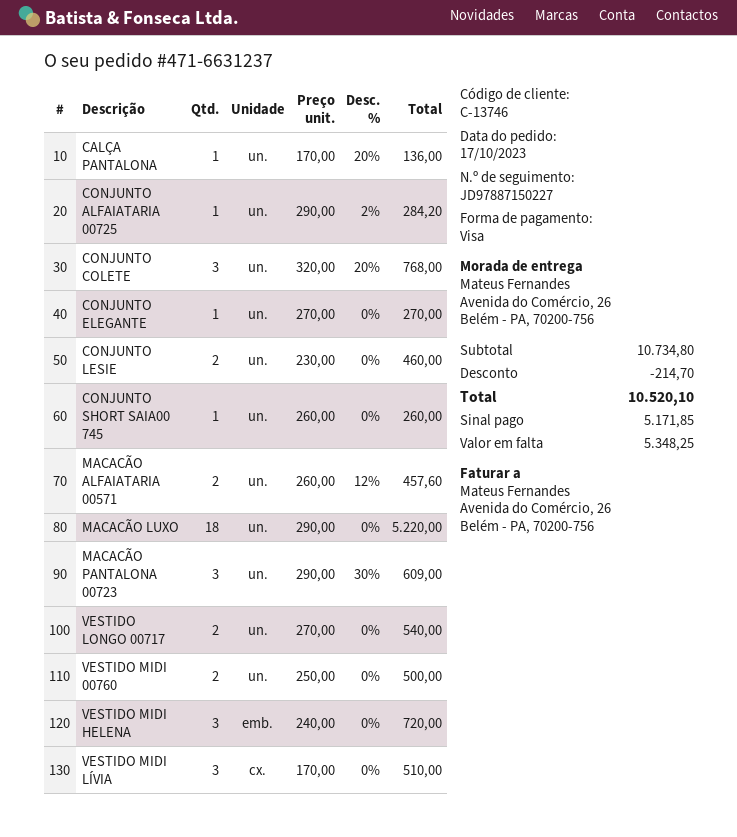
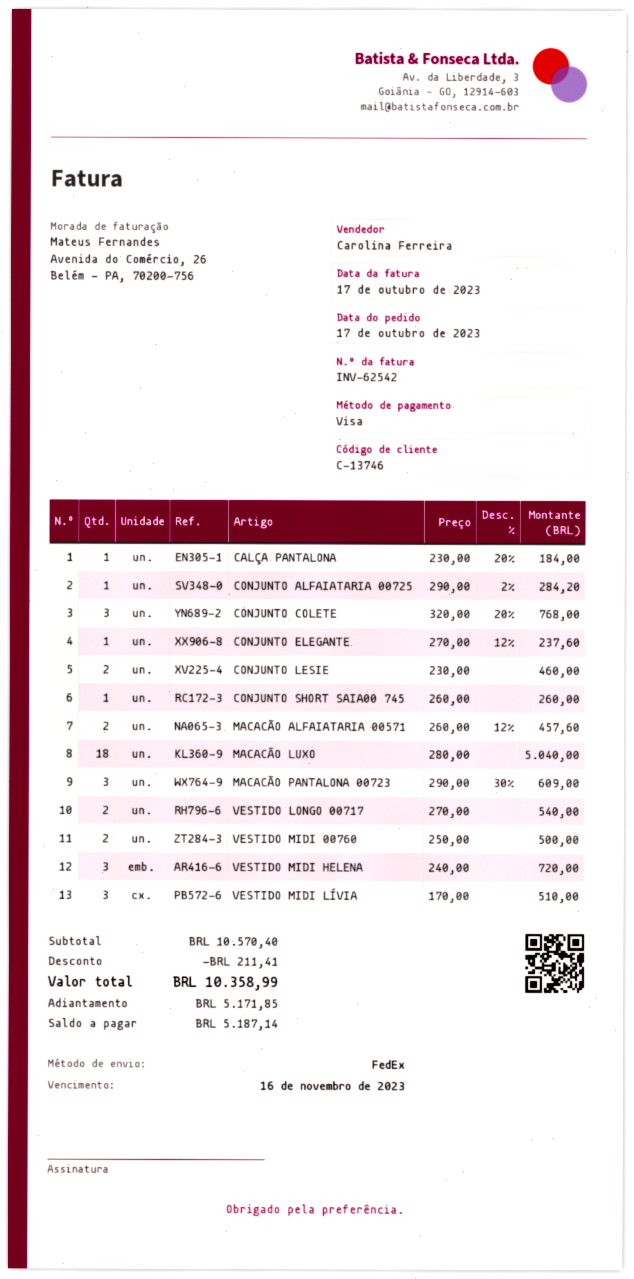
CALÇA PANTALONA: 1 x 170.00 - 20% = 136.00 -> 1 x 230.00 - 20% = 184.00
CONJUNTO ELEGANTE: 1 x 270.00 = 270.00 -> 1 x 270.00 - 12% = 237.60
MACACÃO LUXO: 18 x 290.00 = 5220.00 -> 18 x 280.00 = 5040.00
subtotal: 10734.80 -> 10570.40
discount: 214.70 -> 211.41
total: 10520.10 -> 10358.99
balance: 5348.25 -> 5187.14

